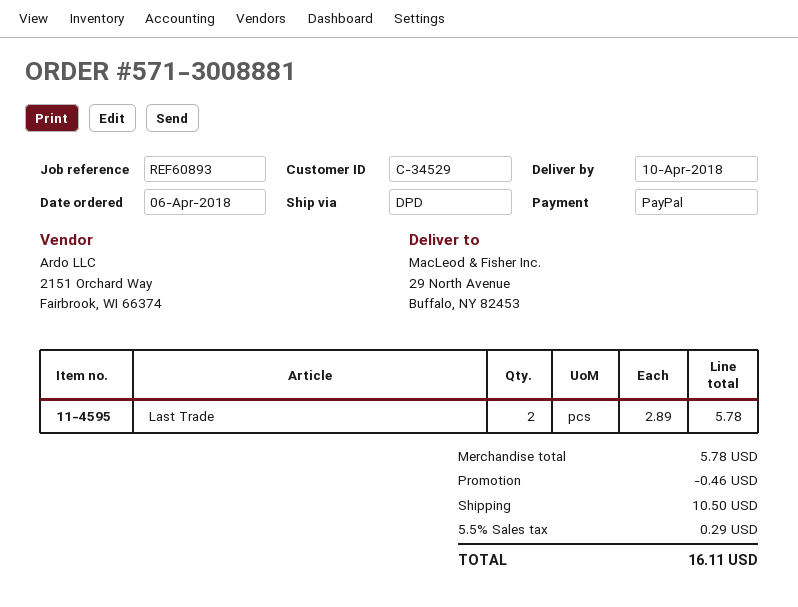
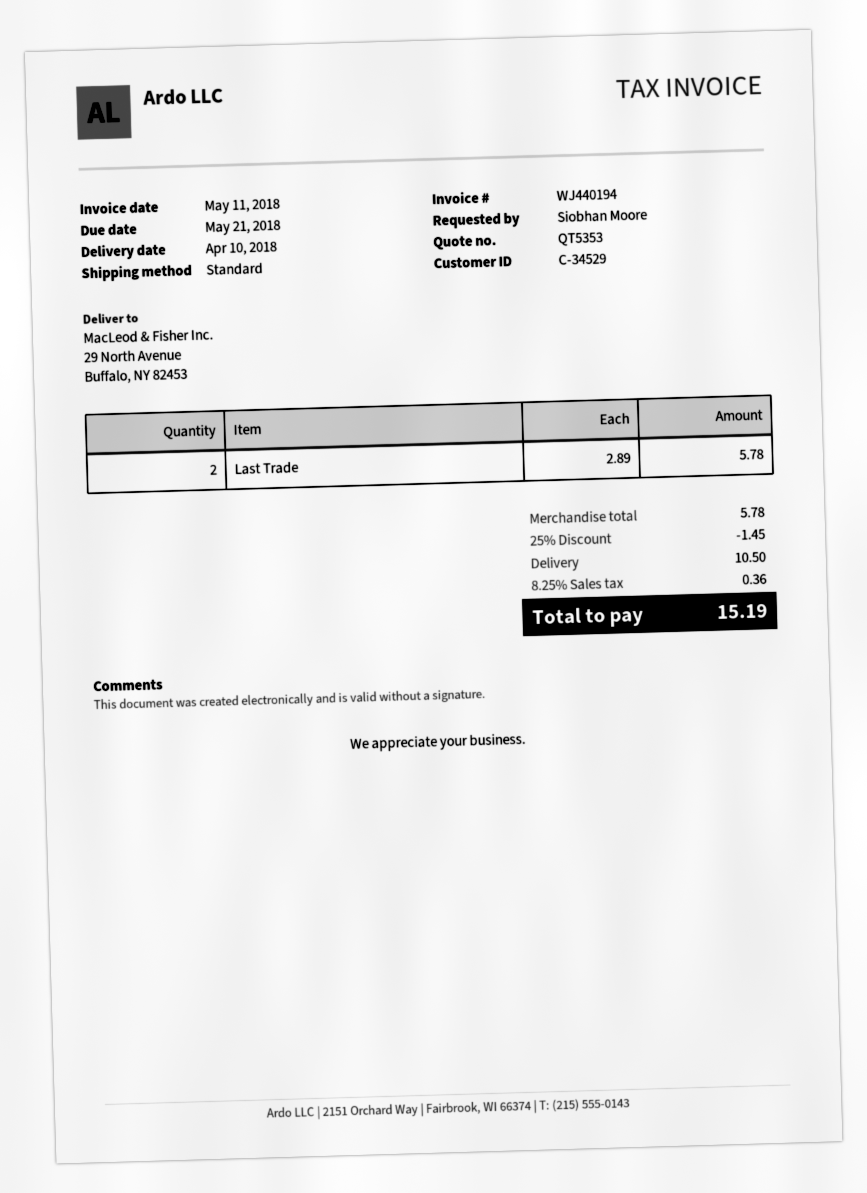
shipping method: DPD -> standard
discount: 0.46 -> 1.45
tax: 5.5% = 0.29 -> 8.25% = 0.36
total: 16.11 -> 15.19

